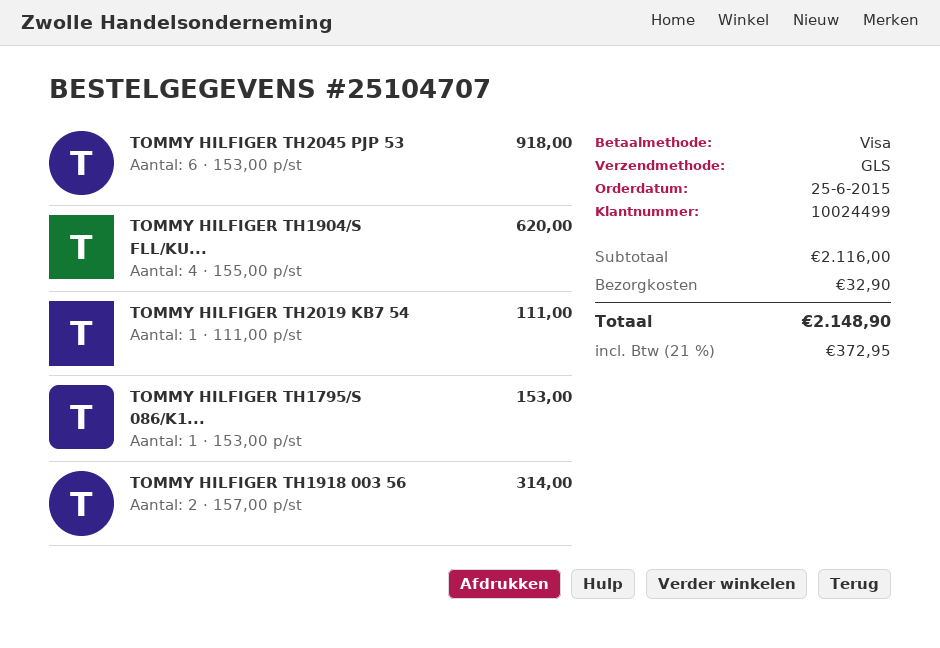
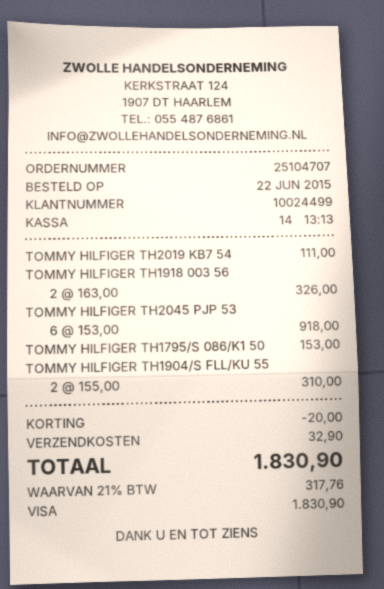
order date: 2015-06-25 -> 2015-06-22
TOMMY HILFIGER TH1904/S FLL/KU...: 4 x 155.00 = 620.00 -> 2 x 155.00 = 310.00
TOMMY HILFIGER TH1918 003 56: 2 x 157.00 = 314.00 -> 2 x 163.00 = 326.00
discount: none -> 20.00
tax: 21% = 372.95 -> 21% = 317.76
total: 2148.90 -> 1830.90

